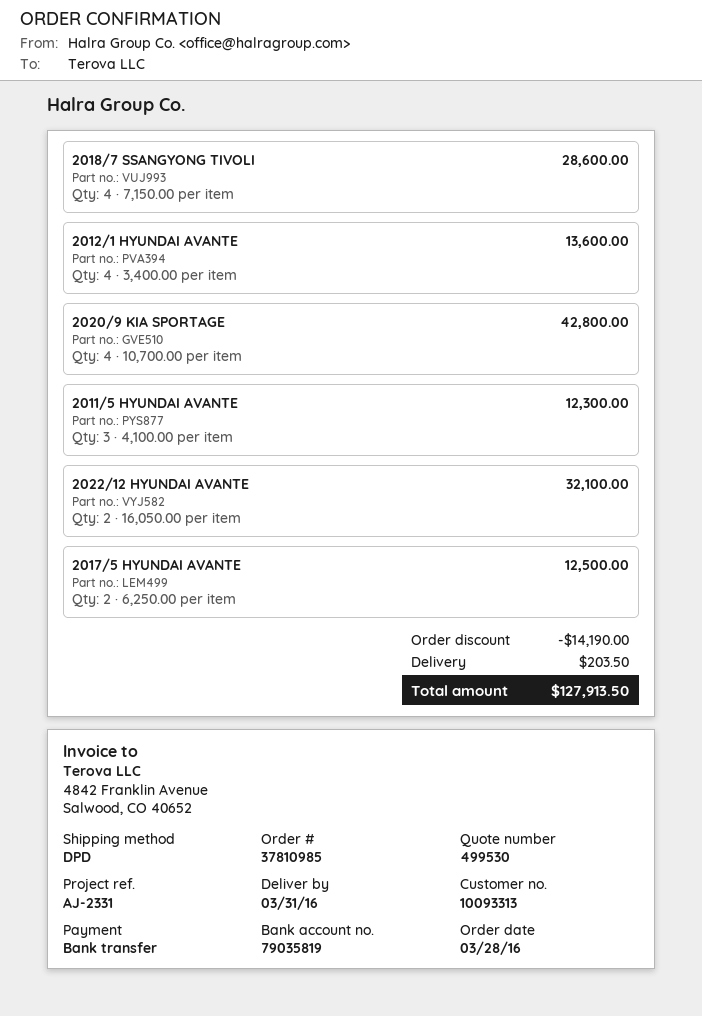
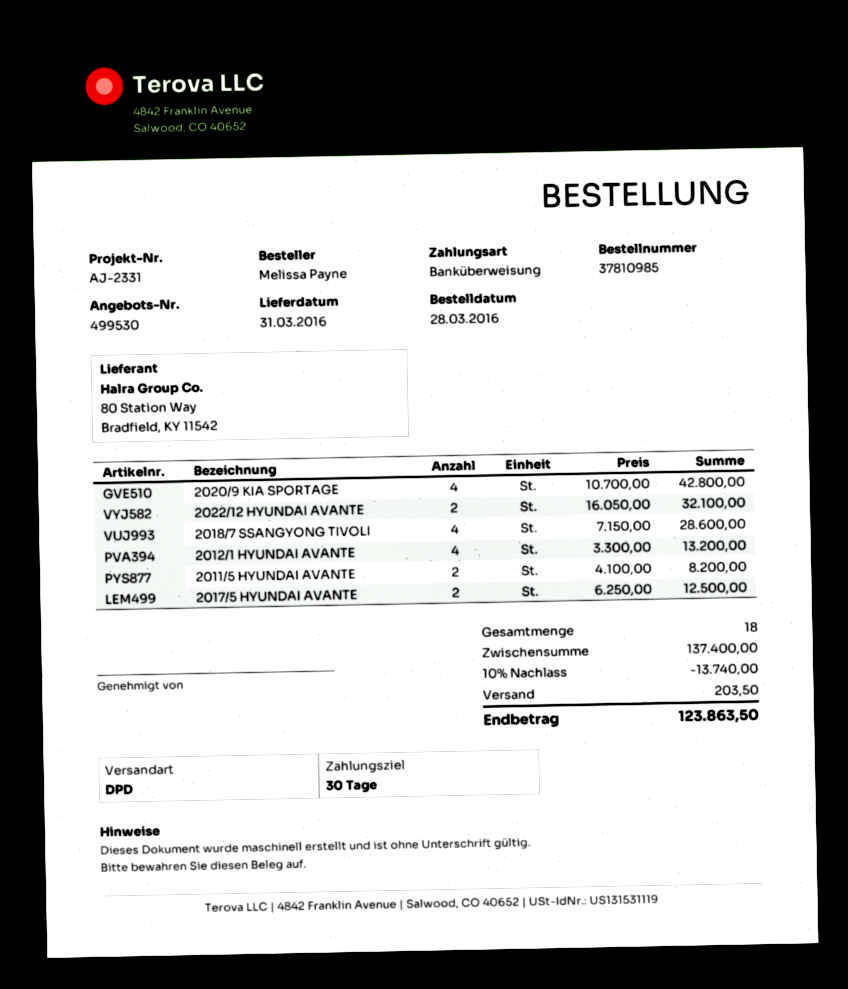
2012/1 HYUNDAI AVANTE: 4 x 3400.00 = 13600.00 -> 4 x 3300.00 = 13200.00
2011/5 HYUNDAI AVANTE: 3 x 4100.00 = 12300.00 -> 2 x 4100.00 = 8200.00
discount: 14190.00 -> 13740.00
total: 127913.50 -> 123863.50

